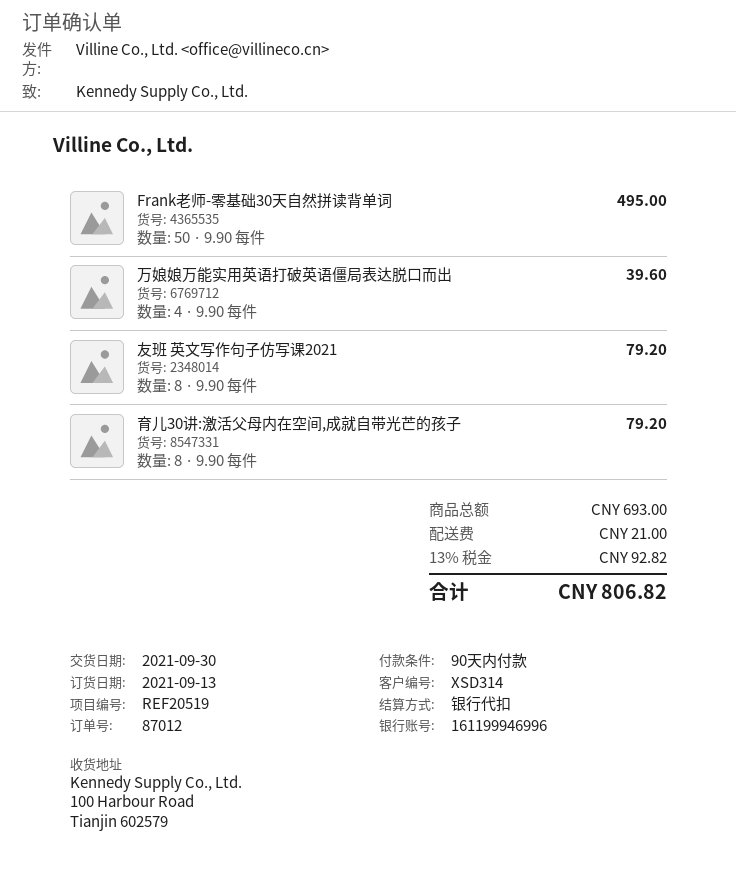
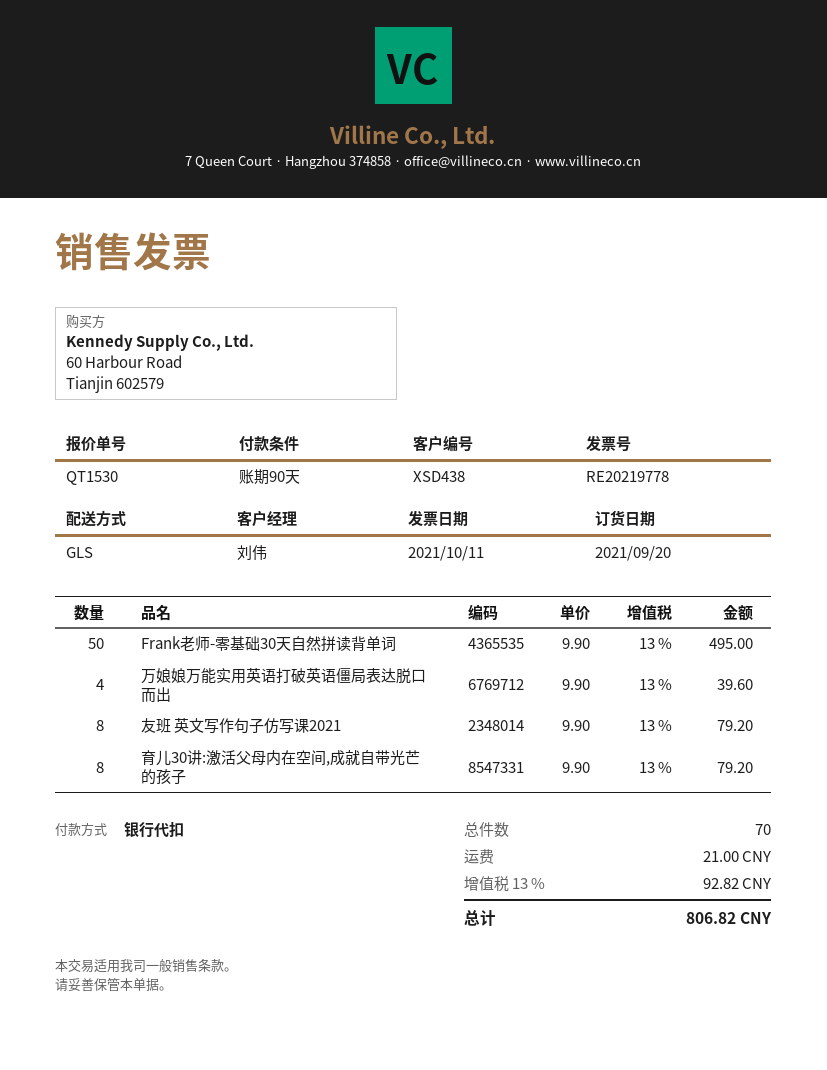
order date: 2021-09-13 -> 2021-09-20
customer number: XSD314 -> XSD438

